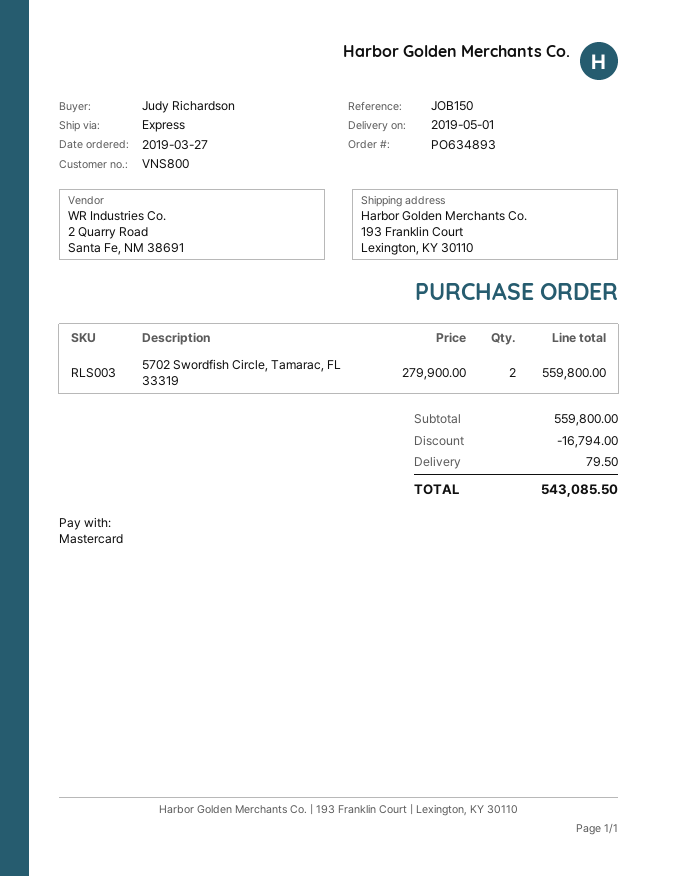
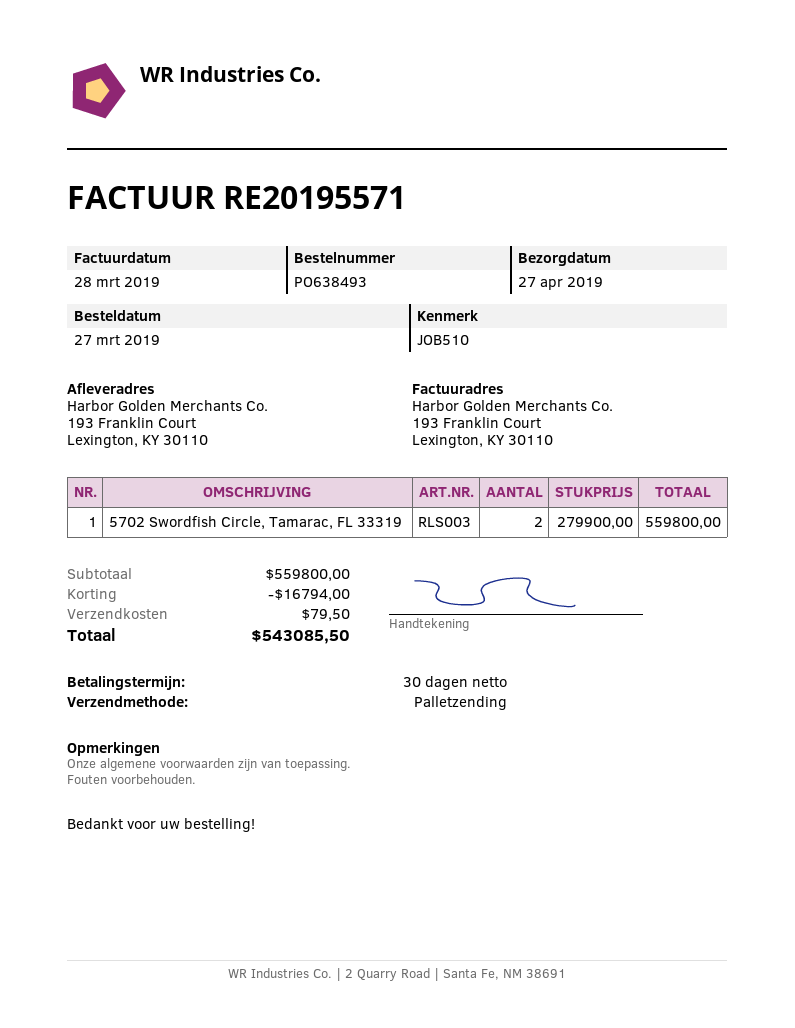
order number: PO634893 -> PO638493
delivery date: 2019-05-01 -> 2019-04-27
reference: JOB150 -> JOB510
shipping method: express -> pallet freight

